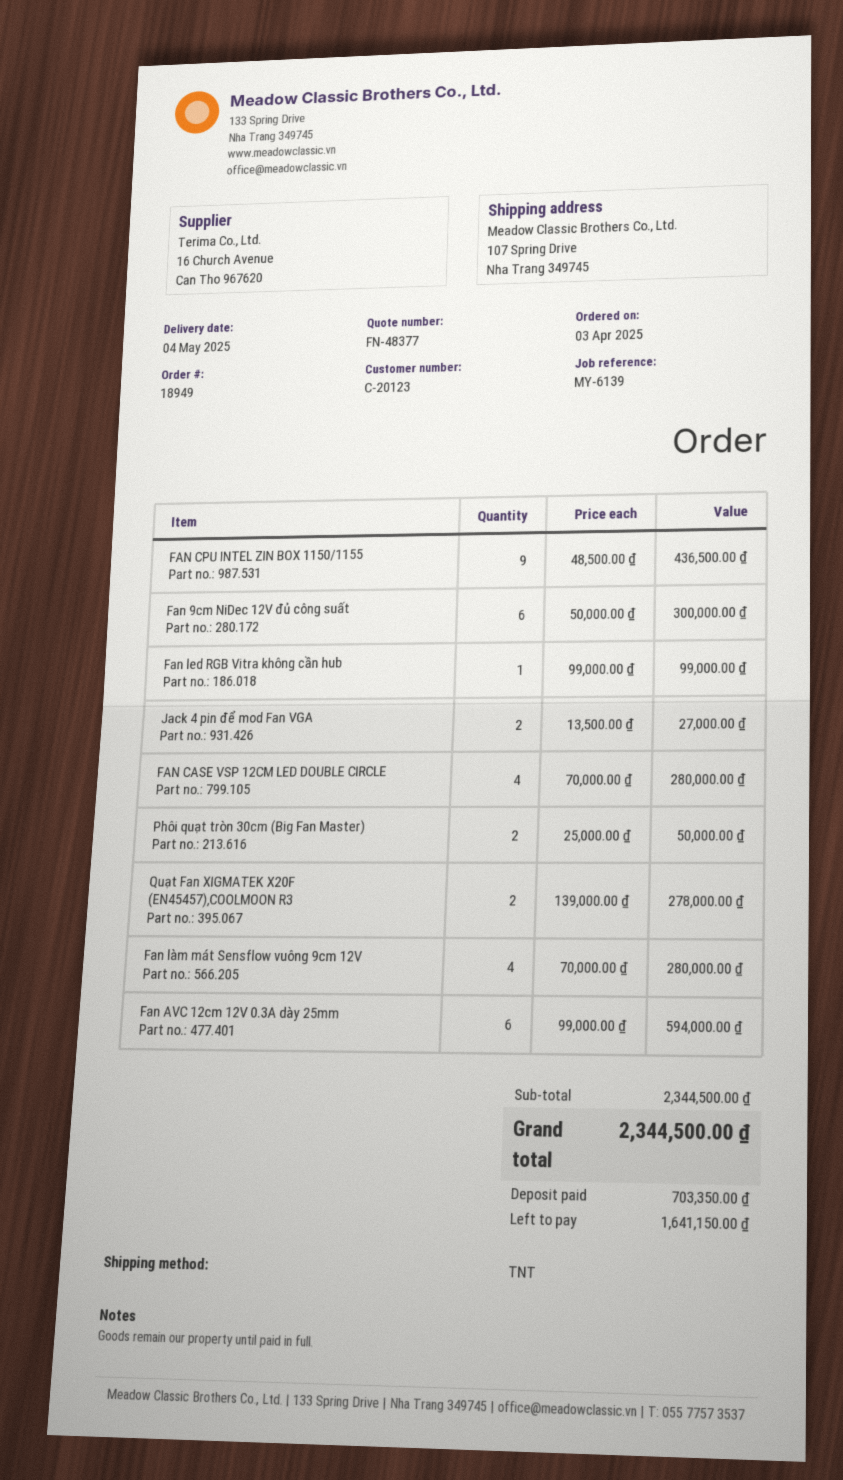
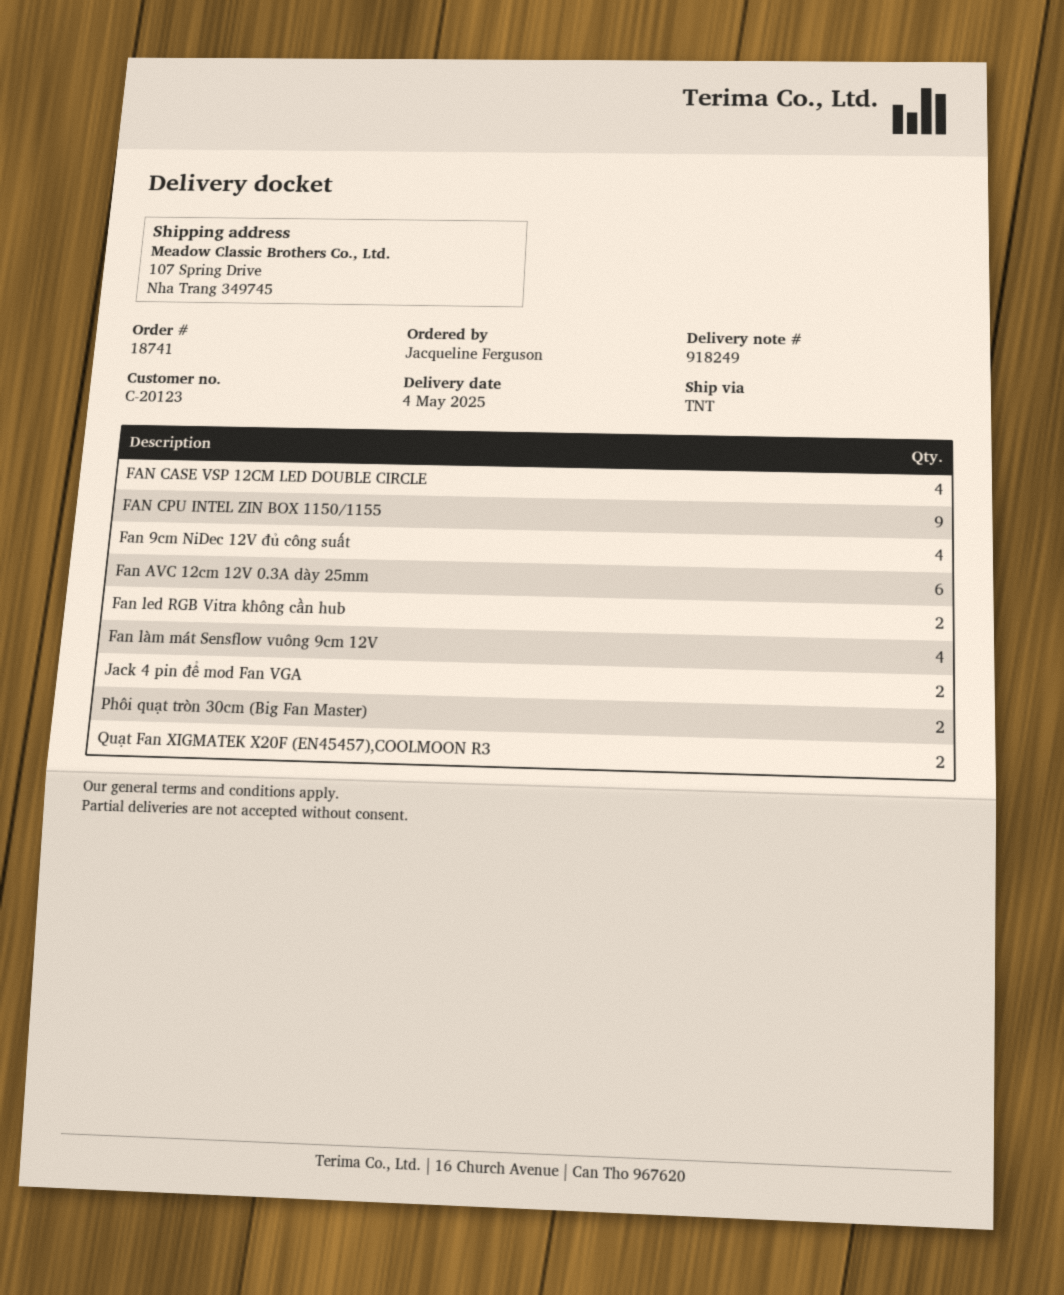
order number: 18949 -> 18741
Fan 9cm NiDec 12V đủ công suất: 6 -> 4
Fan led RGB Vitra không cần hub: 1 -> 2

